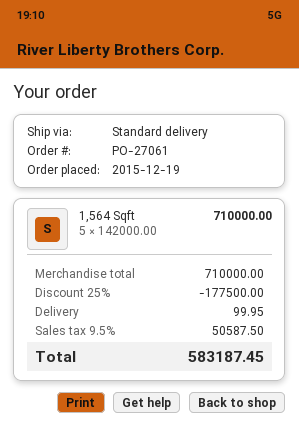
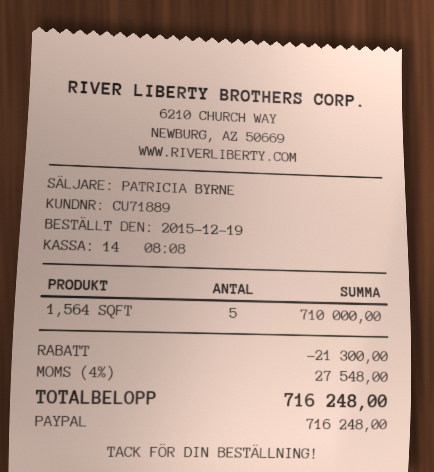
discount: 177500.00 -> 21300.00
shipping: 99.95 -> none
tax: 9.5% = 50587.50 -> 4% = 27548.00
total: 583187.45 -> 716248.00

